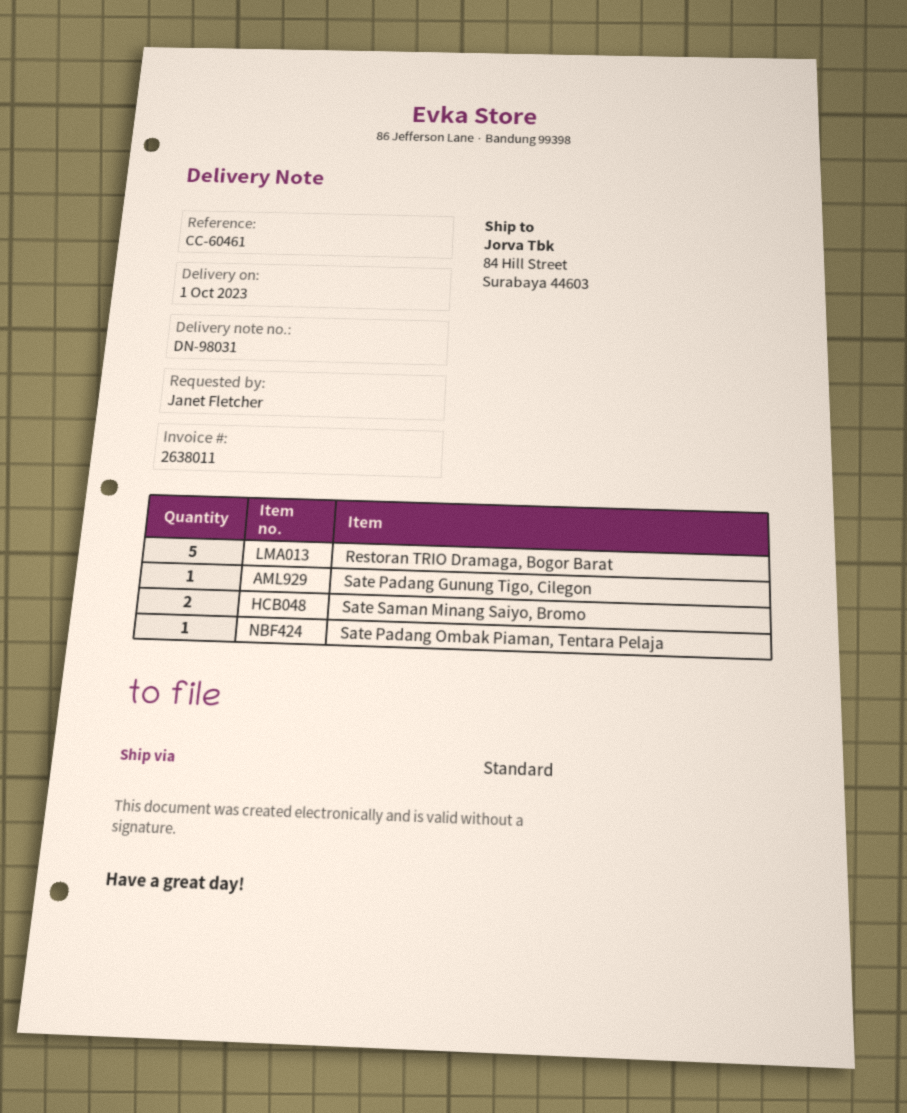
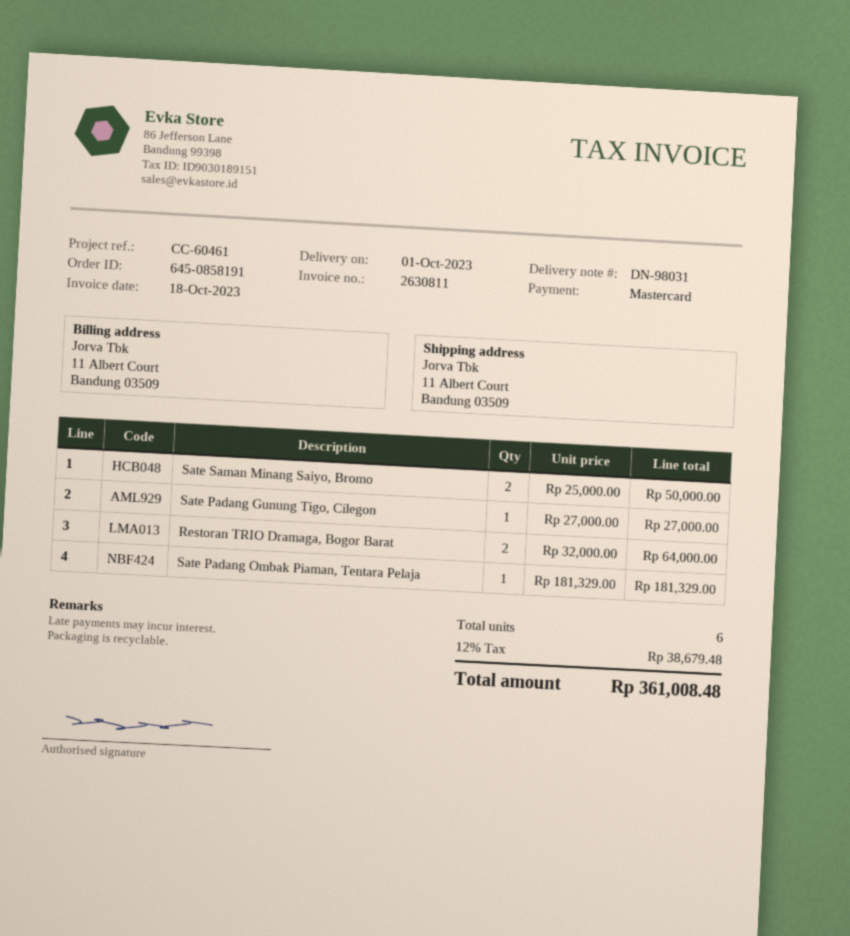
invoice number: 2638011 -> 2630811
ship to: 84 Hill Street, Surabaya 44603 -> 11 Albert Court, Bandung 03509
Restoran TRIO Dramaga, Bogor Barat: 5 -> 2

